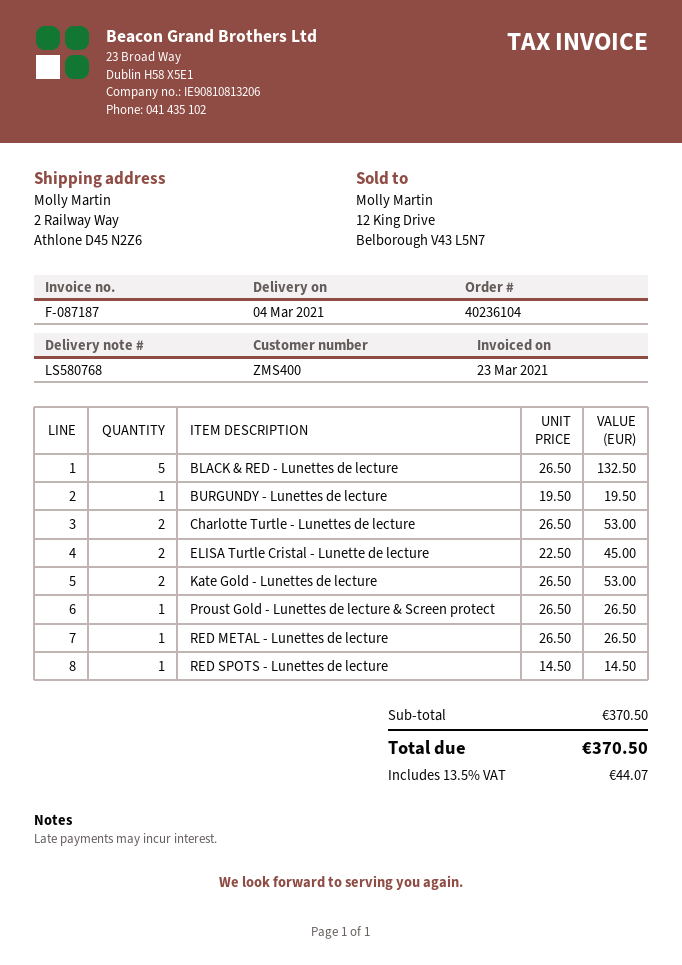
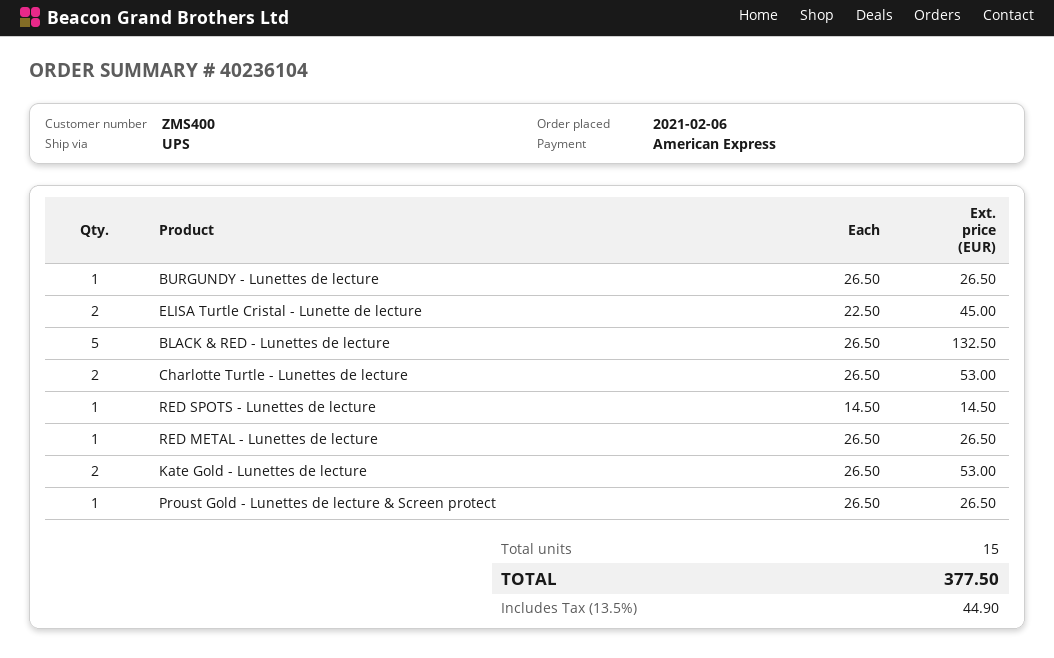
BURGUNDY - Lunettes de lecture: 1 x 19.50 = 19.50 -> 1 x 26.50 = 26.50
tax: 13.5% = 44.07 -> 13.5% = 44.90
total: 370.50 -> 377.50

